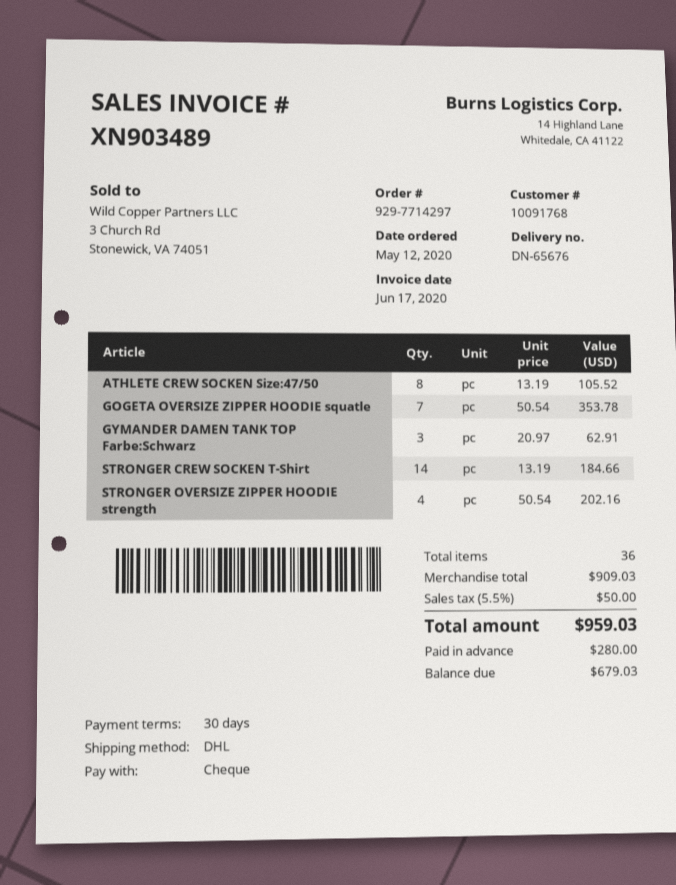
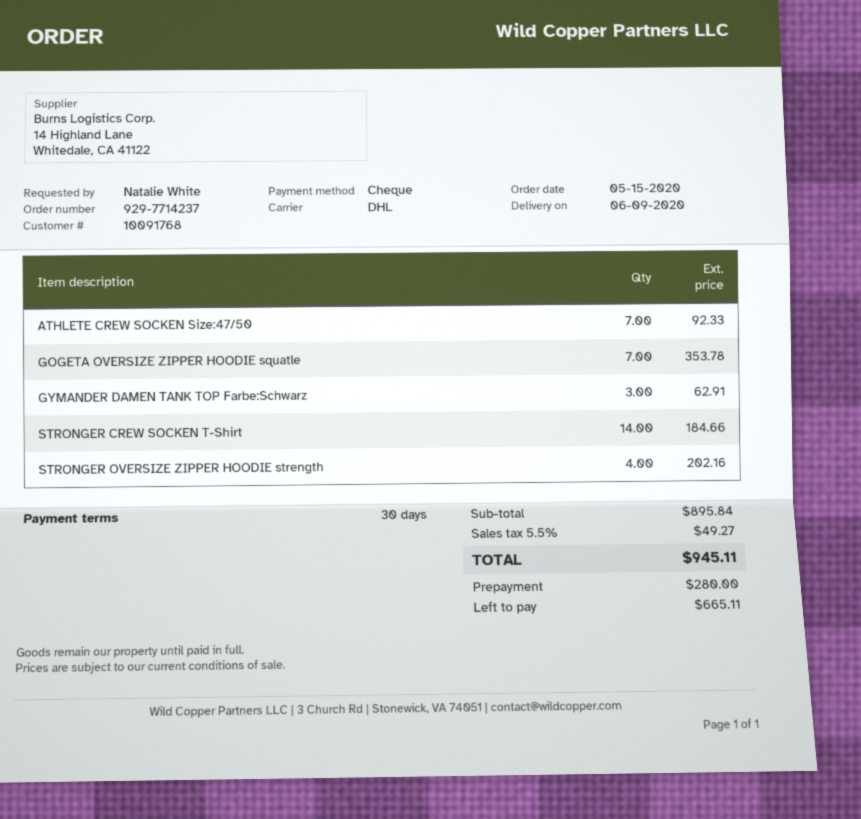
order number: 929-7714297 -> 929-7714237
order date: 2020-05-12 -> 2020-05-15
ATHLETE CREW SOCKEN Size:47/50: 8 for 105.52 -> 7 for 92.33
subtotal: 909.03 -> 895.84
tax: 5.5% = 50.00 -> 5.5% = 49.27
total: 959.03 -> 945.11
balance: 679.03 -> 665.11

